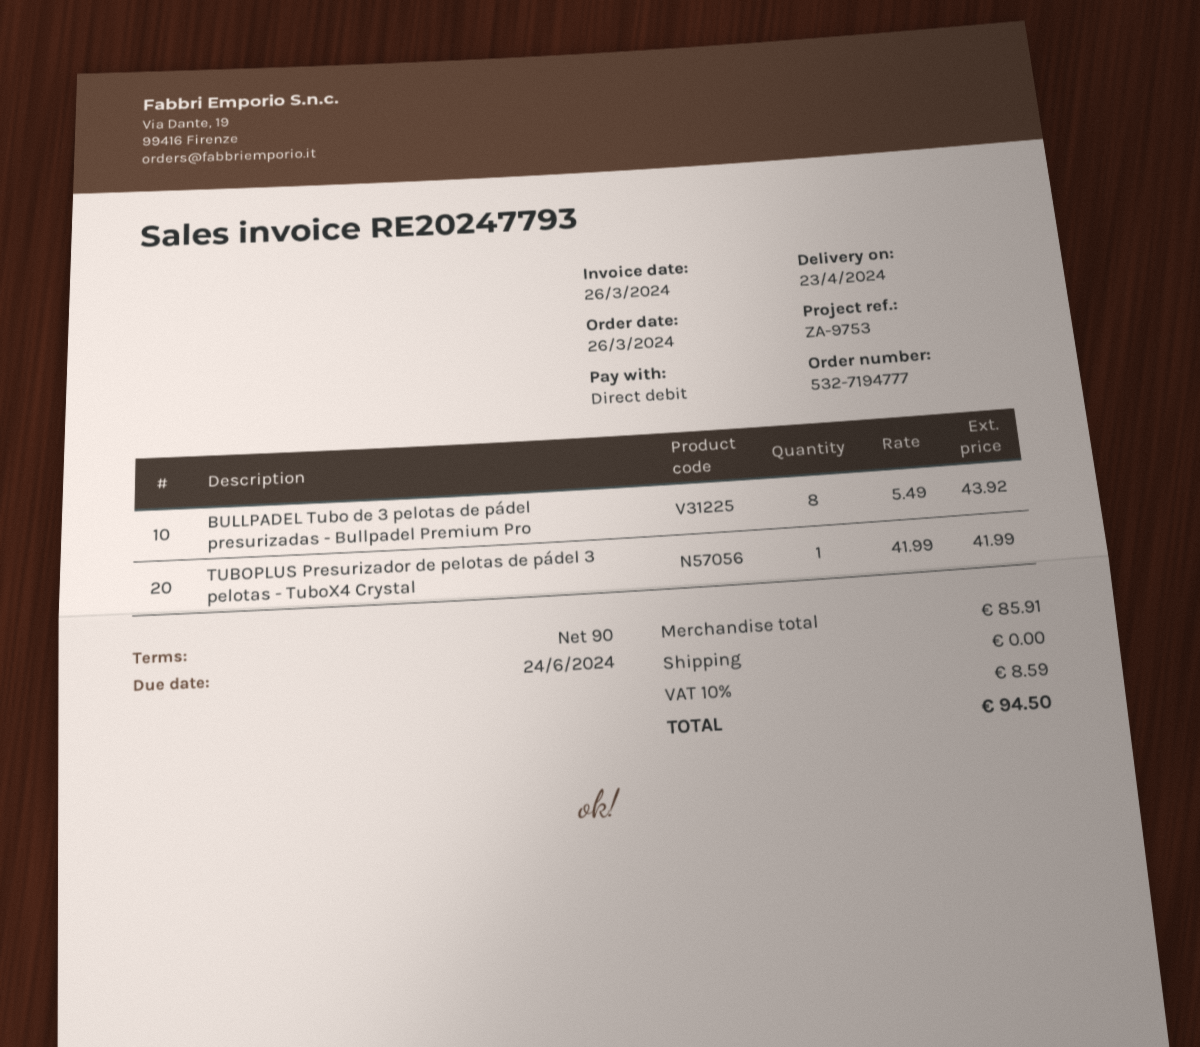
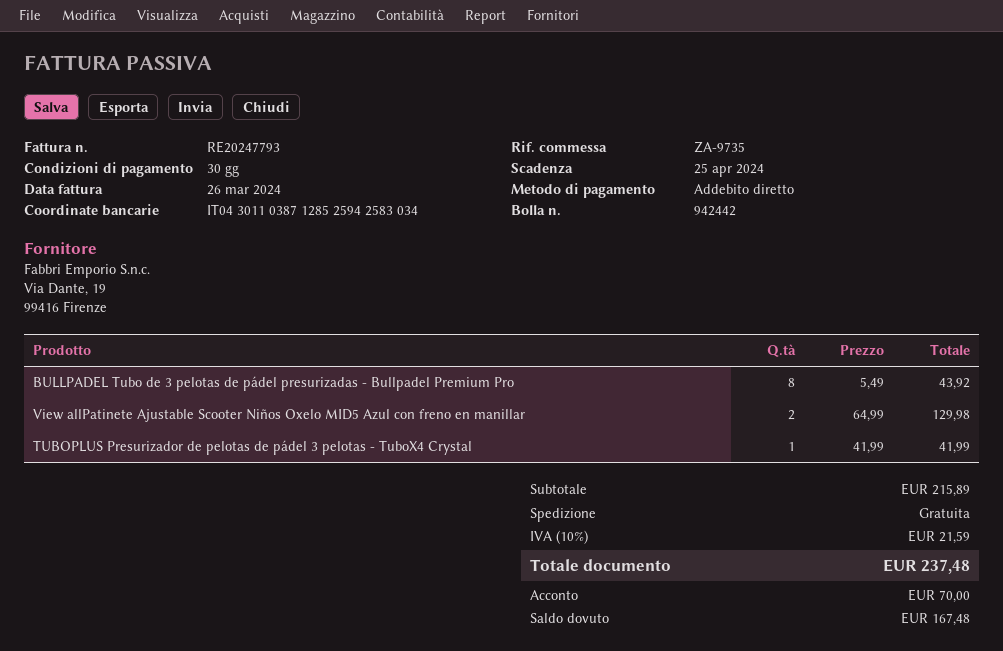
payment terms: 90 days -> 30 days
due date: 2024-06-24 -> 2024-04-25
reference: ZA-9753 -> ZA-9735
View allPatinete Ajustable Scooter Niños Oxelo MID5 Azul con freno en manillar: none -> 2 x 64.99 = 129.98
subtotal: 85.91 -> 215.89
tax: 10% = 8.59 -> 10% = 21.59
total: 94.50 -> 237.48

